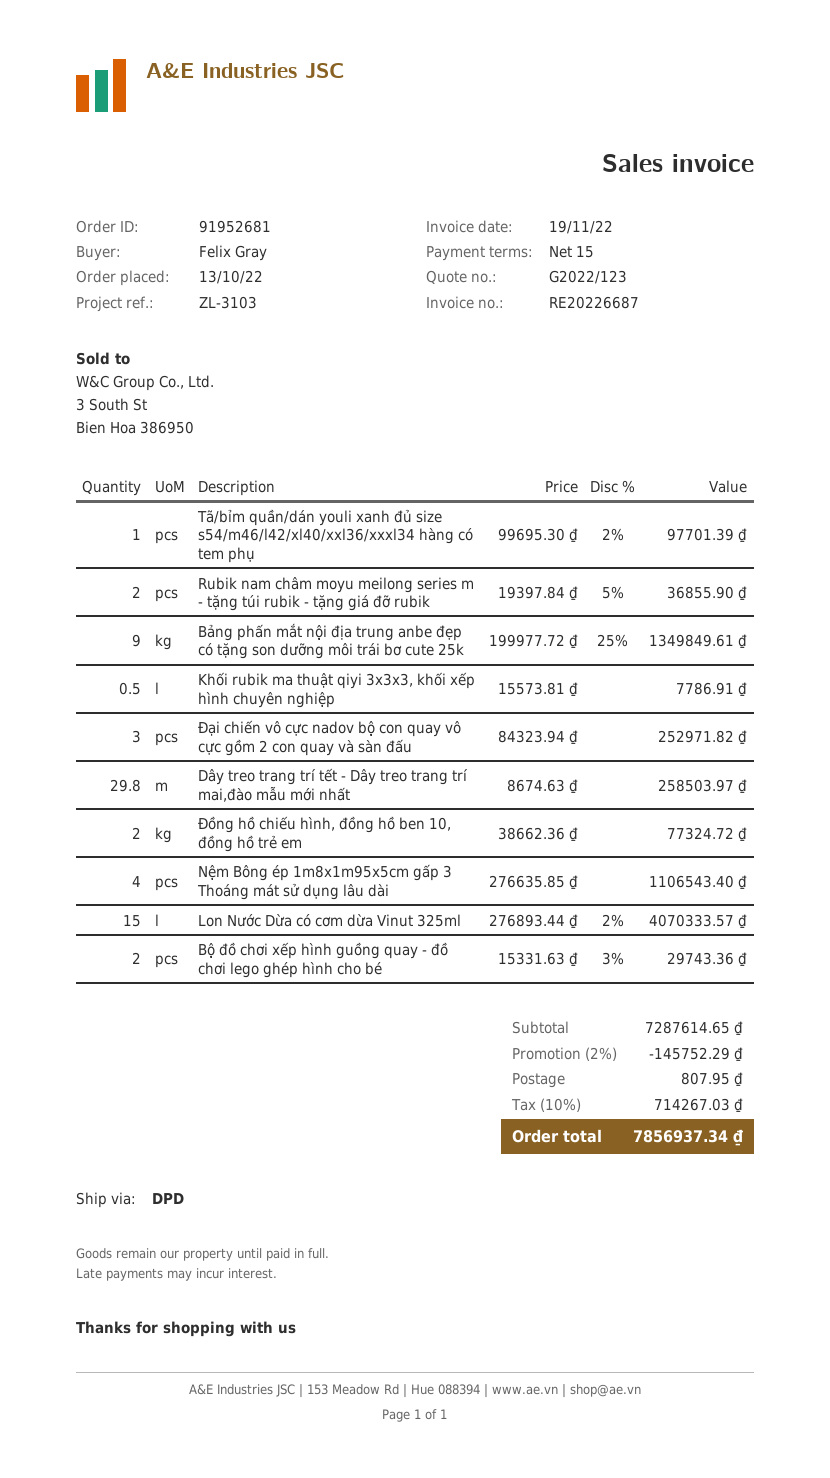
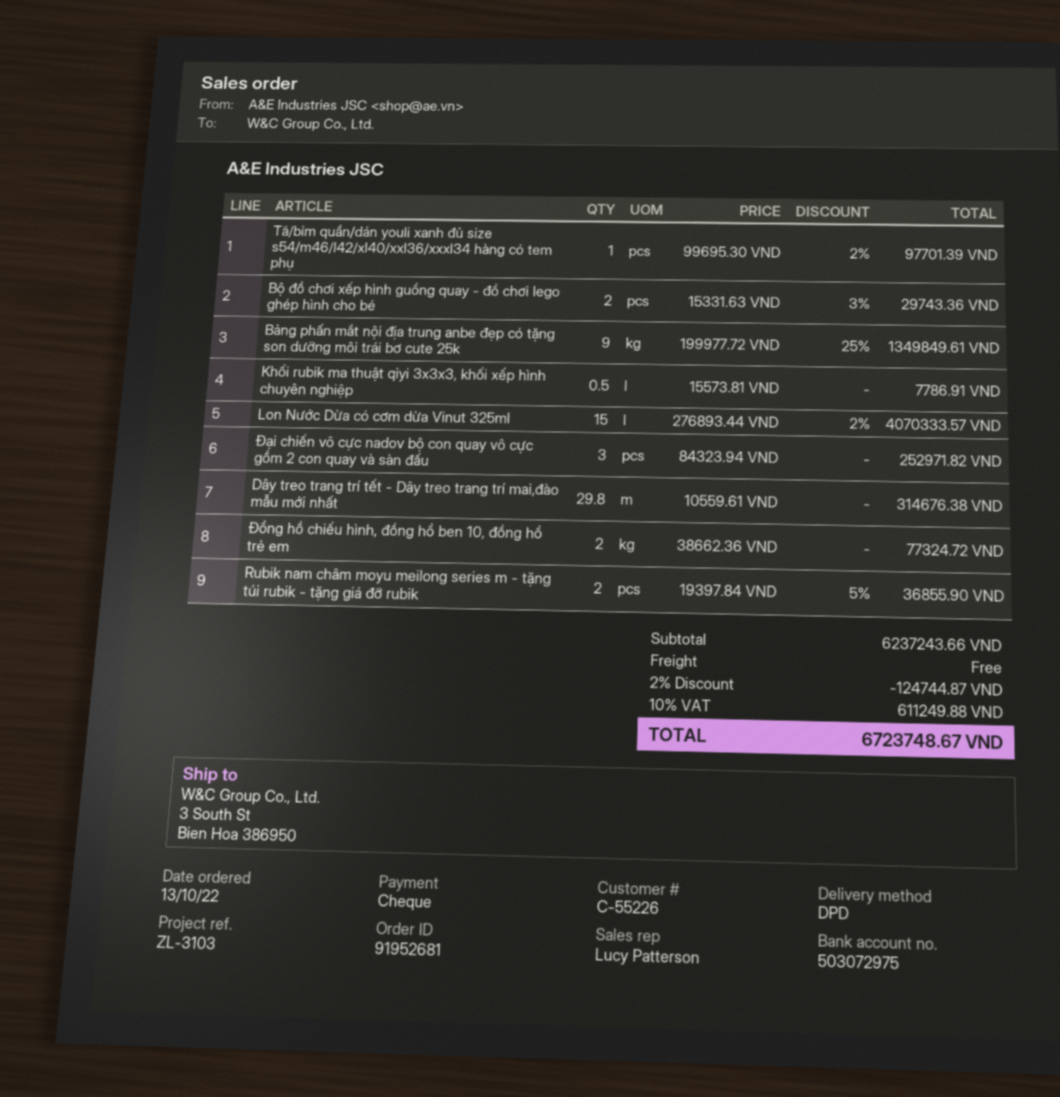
Dây treo trang trí tết - Dây treo trang trí mai,đào mẫu mới nhất: 29.8 x 8674.63 = 258503.97 -> 29.8 x 10559.61 = 314676.38
Nệm Bông ép 1m8x1m95x5cm gấp 3 Thoáng mát sử dụng lâu dài: 4 x 276635.85 = 1106543.40 -> none
subtotal: 7287614.65 -> 6237243.66
discount: 2% = 145752.29 -> 2% = 124744.87
shipping: 807.95 -> 0.00
tax: 10% = 714267.03 -> 10% = 611249.88
total: 7856937.34 -> 6723748.67

